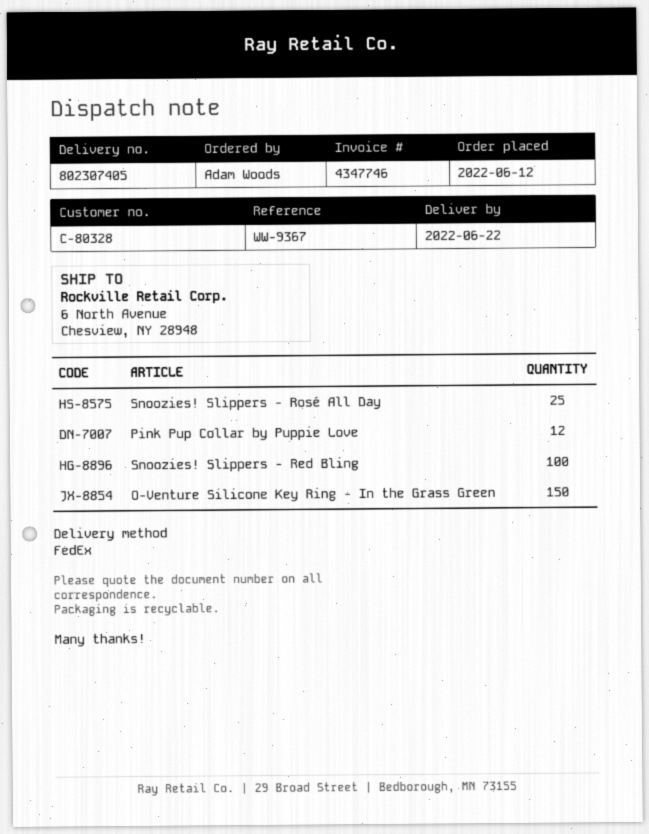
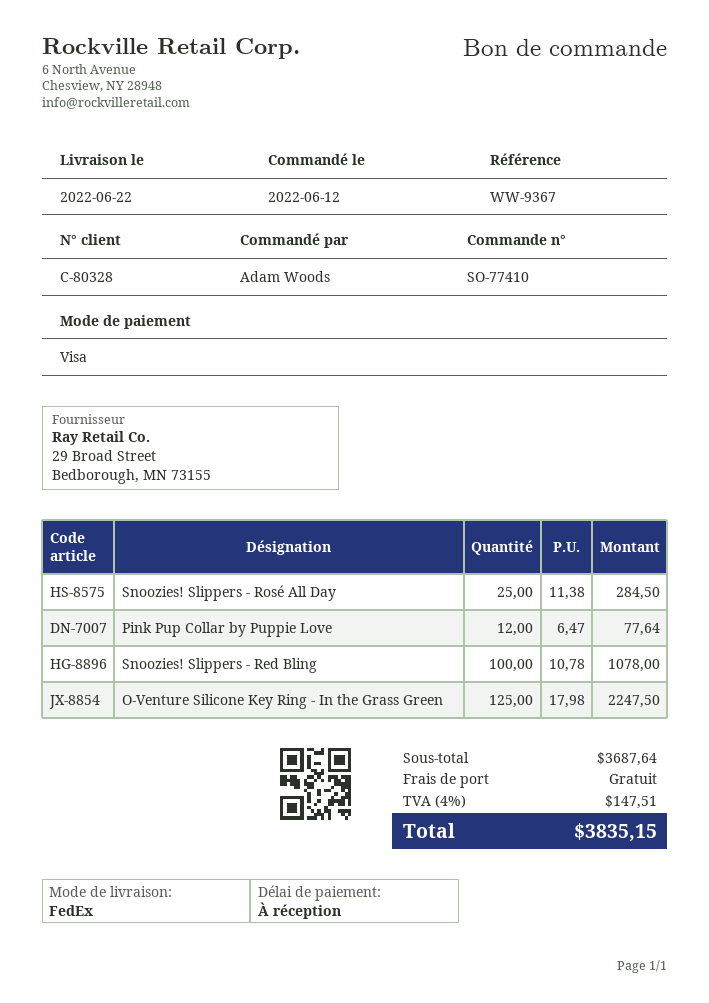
O-Venture Silicone Key Ring - In the Grass Green: 150 -> 125

